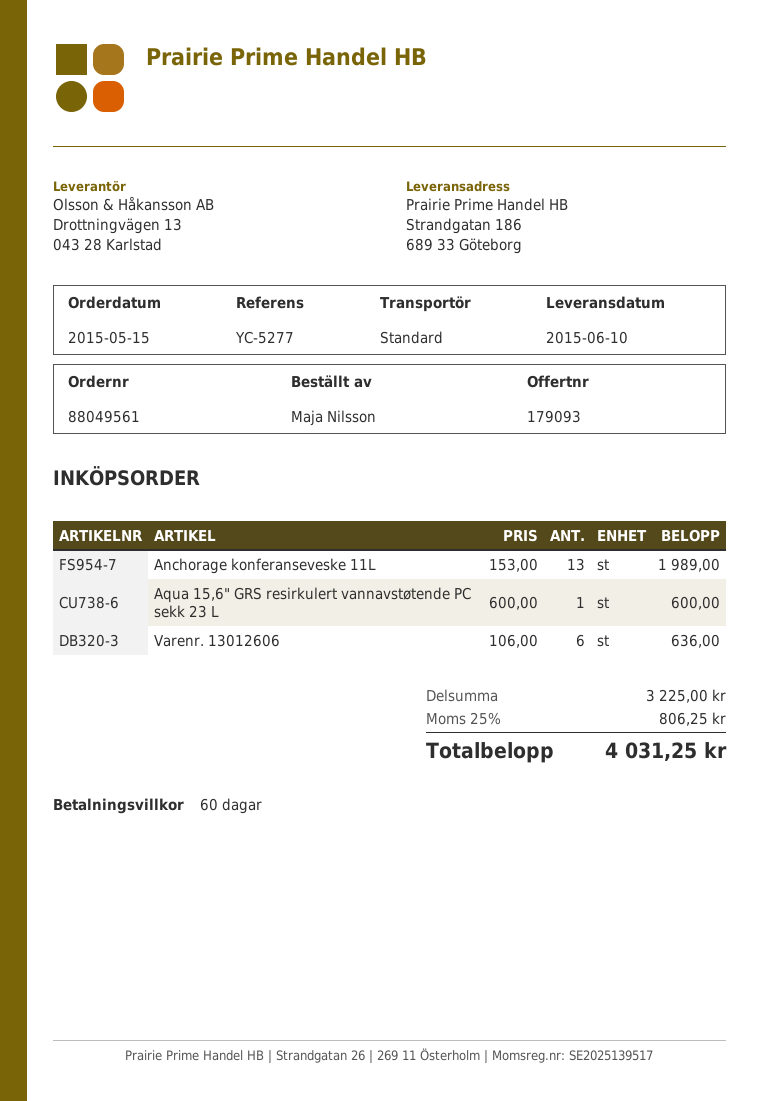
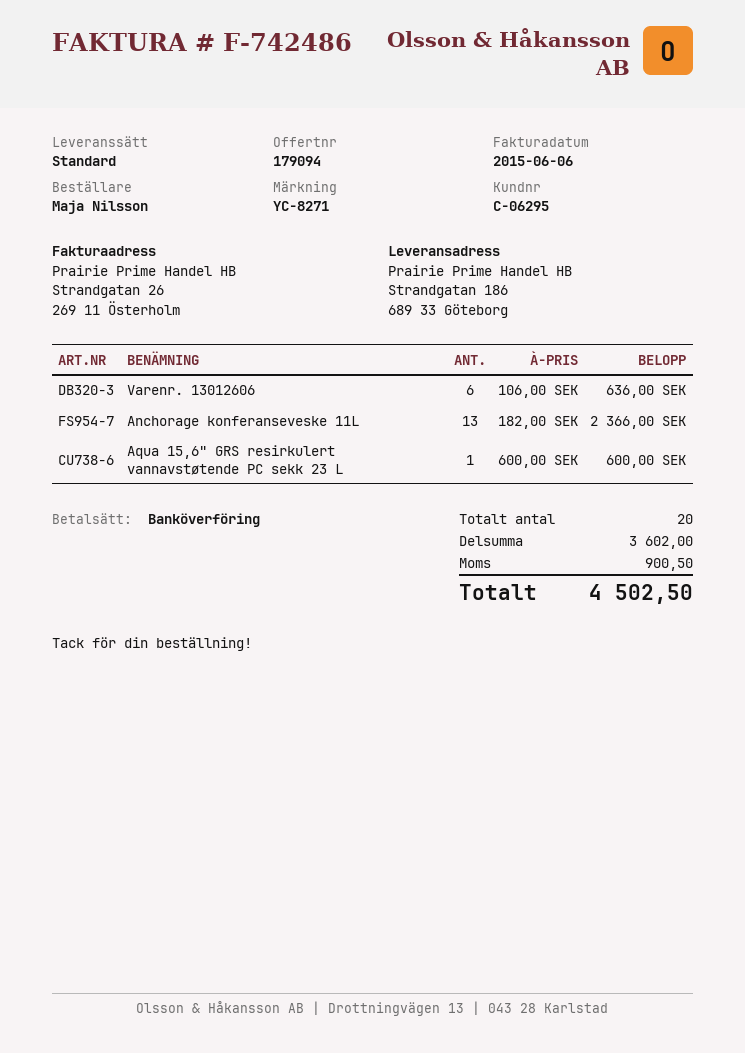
quote number: 179093 -> 179094
reference: YC-5277 -> YC-8271
Anchorage konferanseveske 11L: 13 x 153.00 = 1989.00 -> 13 x 182.00 = 2366.00
subtotal: 3225.00 -> 3602.00
tax: 806.25 -> 900.50
total: 4031.25 -> 4502.50

